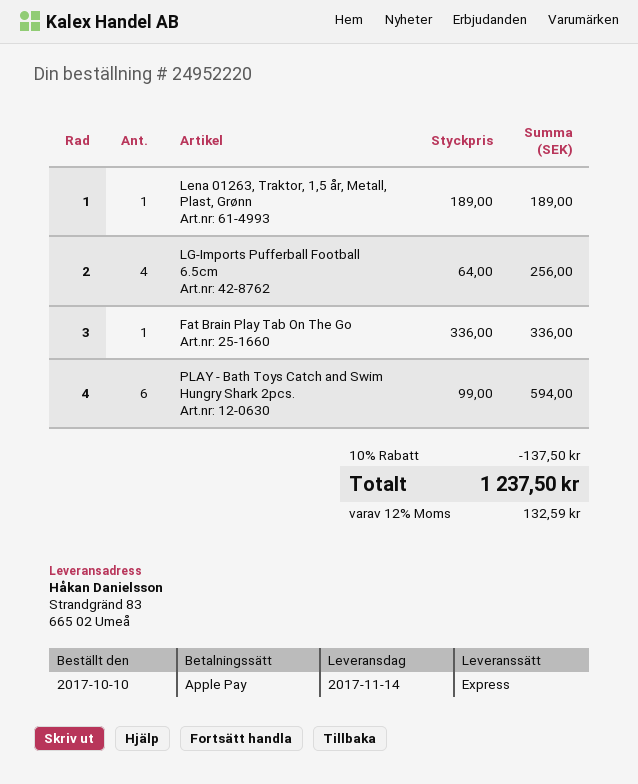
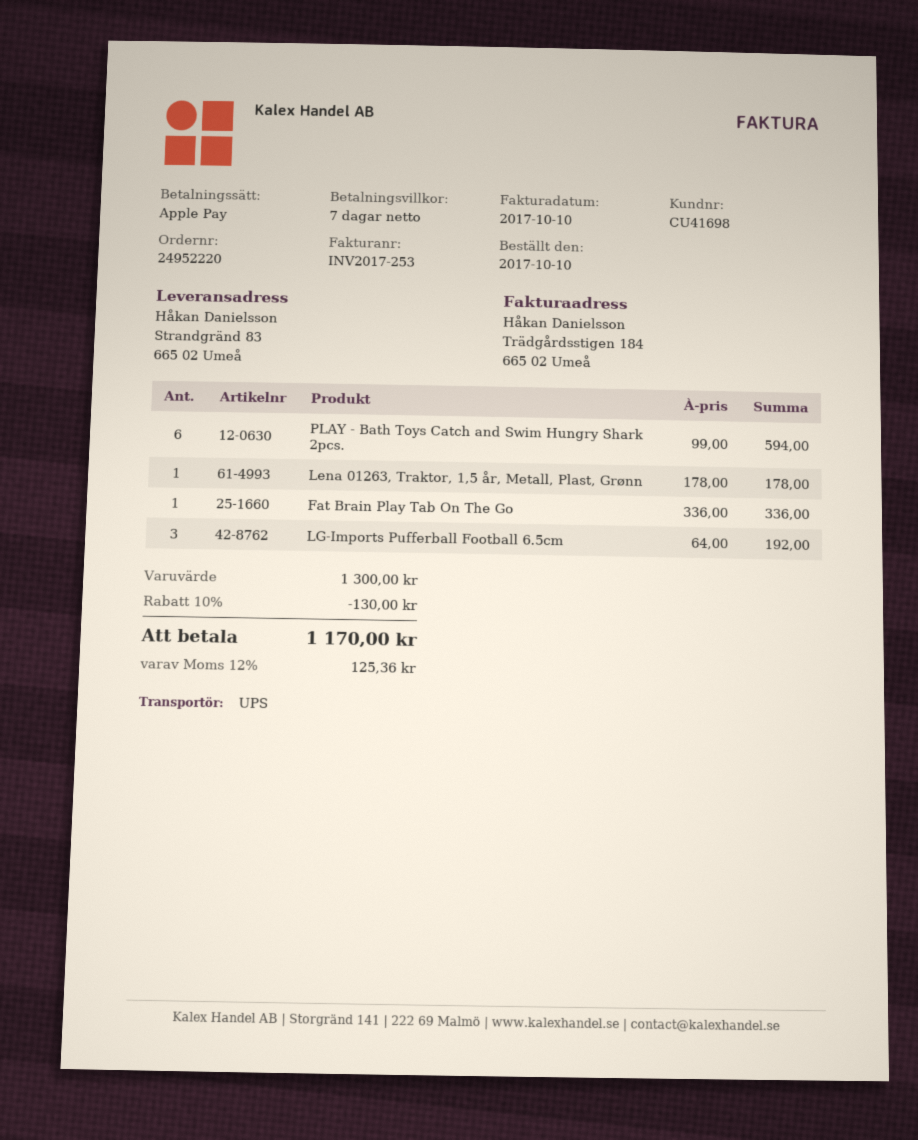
shipping method: express -> UPS
Lena 01263, Traktor, 1,5 år, Metall, Plast, Grønn: 1 x 189.00 = 189.00 -> 1 x 178.00 = 178.00
LG-Imports Pufferball Football 6.5cm: 4 x 64.00 = 256.00 -> 3 x 64.00 = 192.00
discount: 10% = 137.50 -> 10% = 130.00
tax: 12% = 132.59 -> 12% = 125.36
total: 1237.50 -> 1170.00

